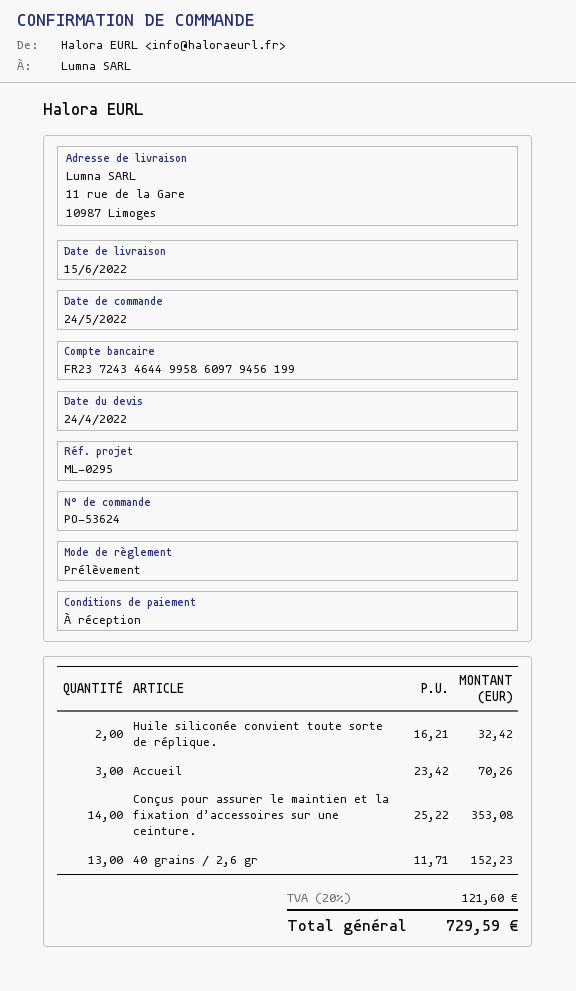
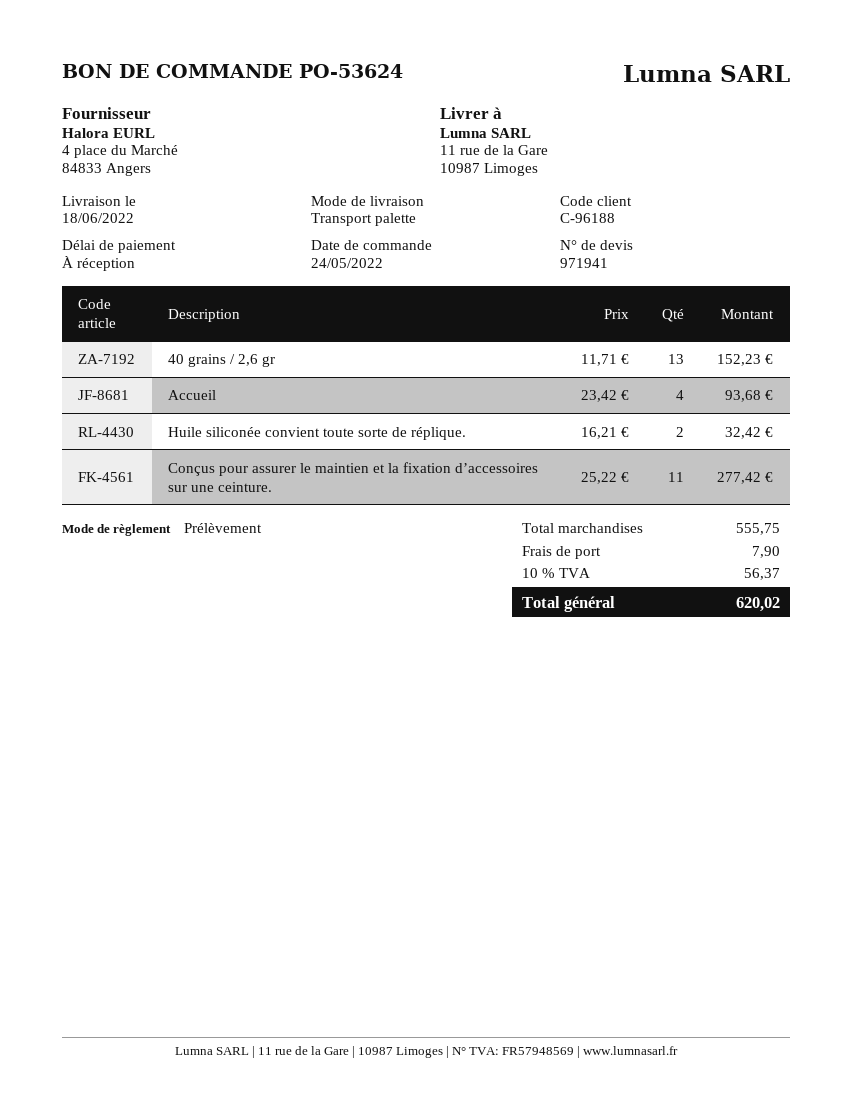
delivery date: 2022-06-15 -> 2022-06-18
Accueil: 3 x 23.42 = 70.26 -> 4 x 23.42 = 93.68
Conçus pour assurer le maintien et la fixation d’accessoires sur une ceinture.: 14 x 25.22 = 353.08 -> 11 x 25.22 = 277.42
shipping: none -> 7.90
tax: 20% = 121.60 -> 10% = 56.37
total: 729.59 -> 620.02

